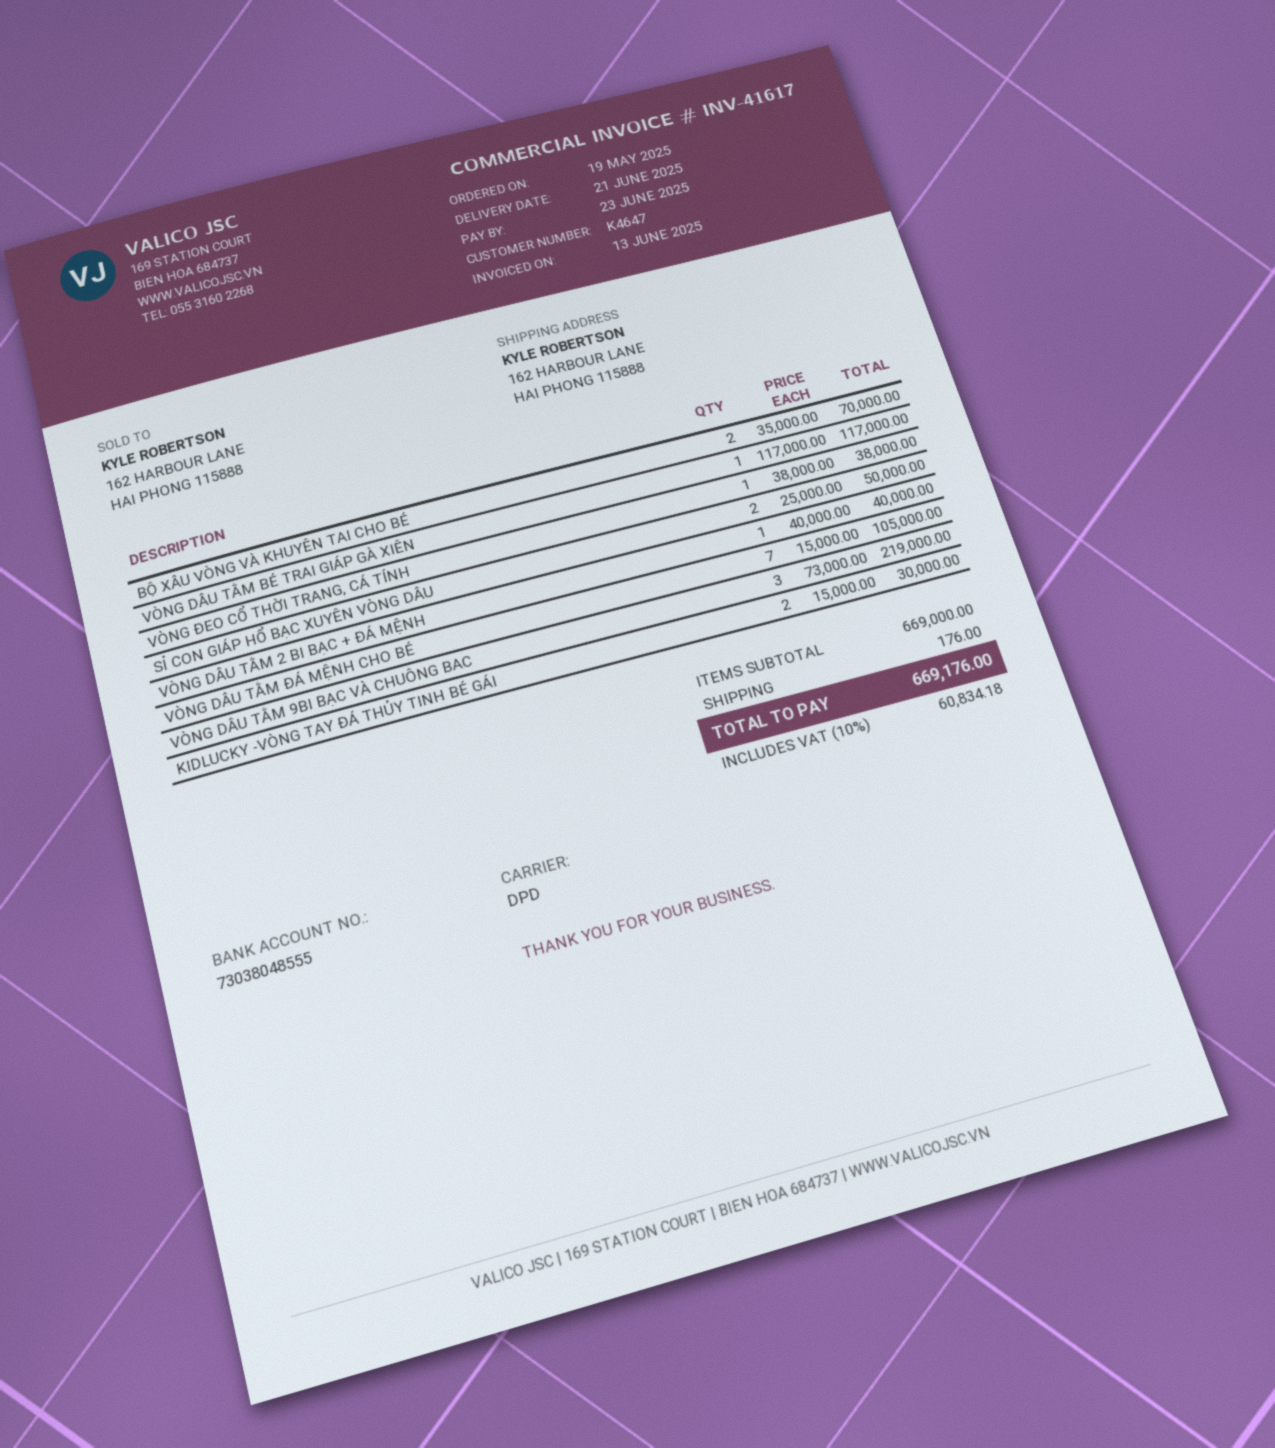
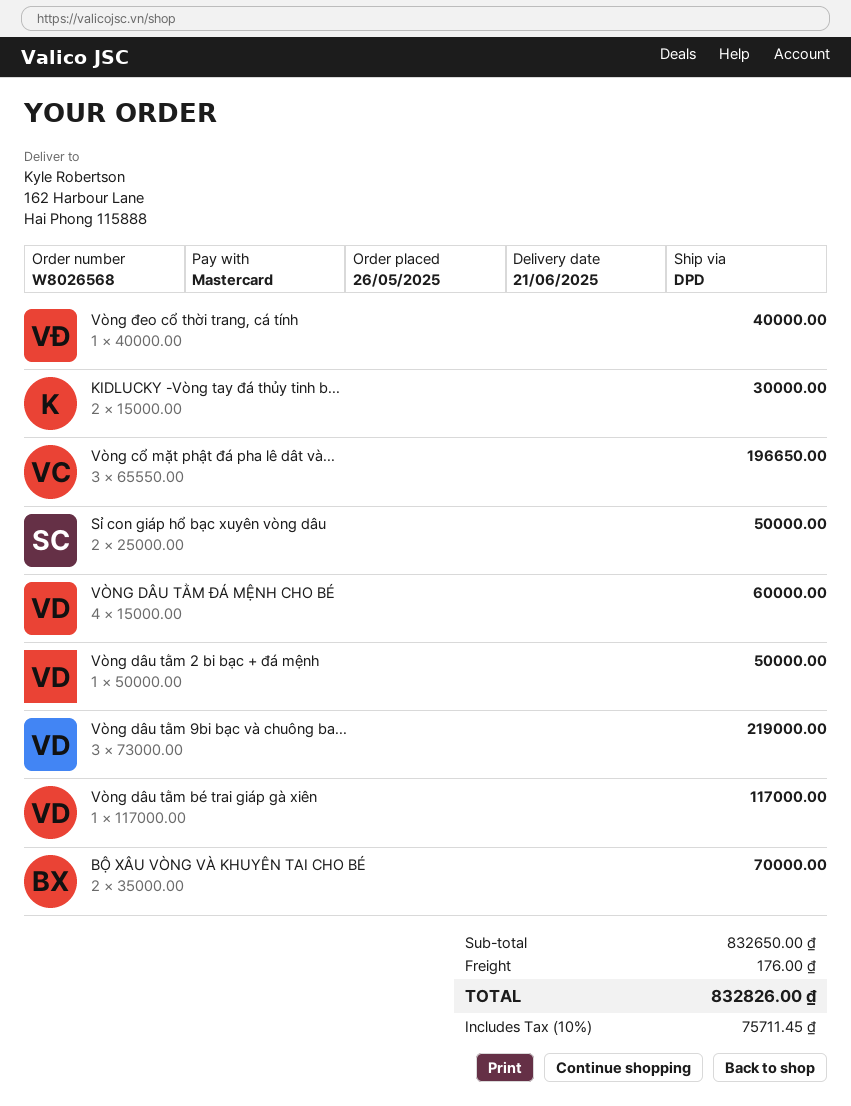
order date: 2025-05-19 -> 2025-05-26
VÒNG ĐEO CỔ THỜI TRANG, CÁ TÍNH: 1 x 38000.00 = 38000.00 -> 1 x 40000.00 = 40000.00
VÒNG DÂU TẰM 2 BI BẠC + ĐÁ MỆNH: 1 x 40000.00 = 40000.00 -> 1 x 50000.00 = 50000.00
VÒNG DÂU TẰM ĐÁ MỆNH CHO BÉ: 7 x 15000.00 = 105000.00 -> 4 x 15000.00 = 60000.00
Vòng cổ mặt phật đá pha lê dât và...: none -> 3 x 65550.00 = 196650.00
subtotal: 669000.00 -> 832650.00
tax: 10% = 60834.18 -> 10% = 75711.45
total: 669176.00 -> 832826.00

